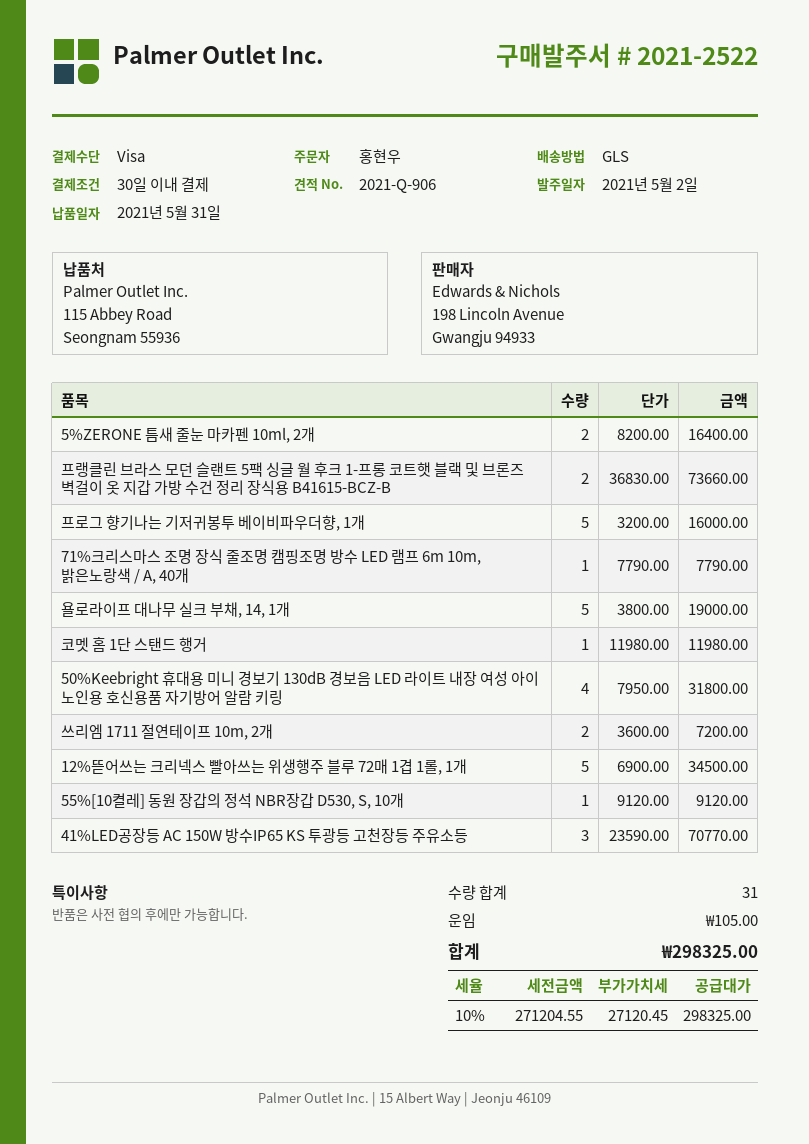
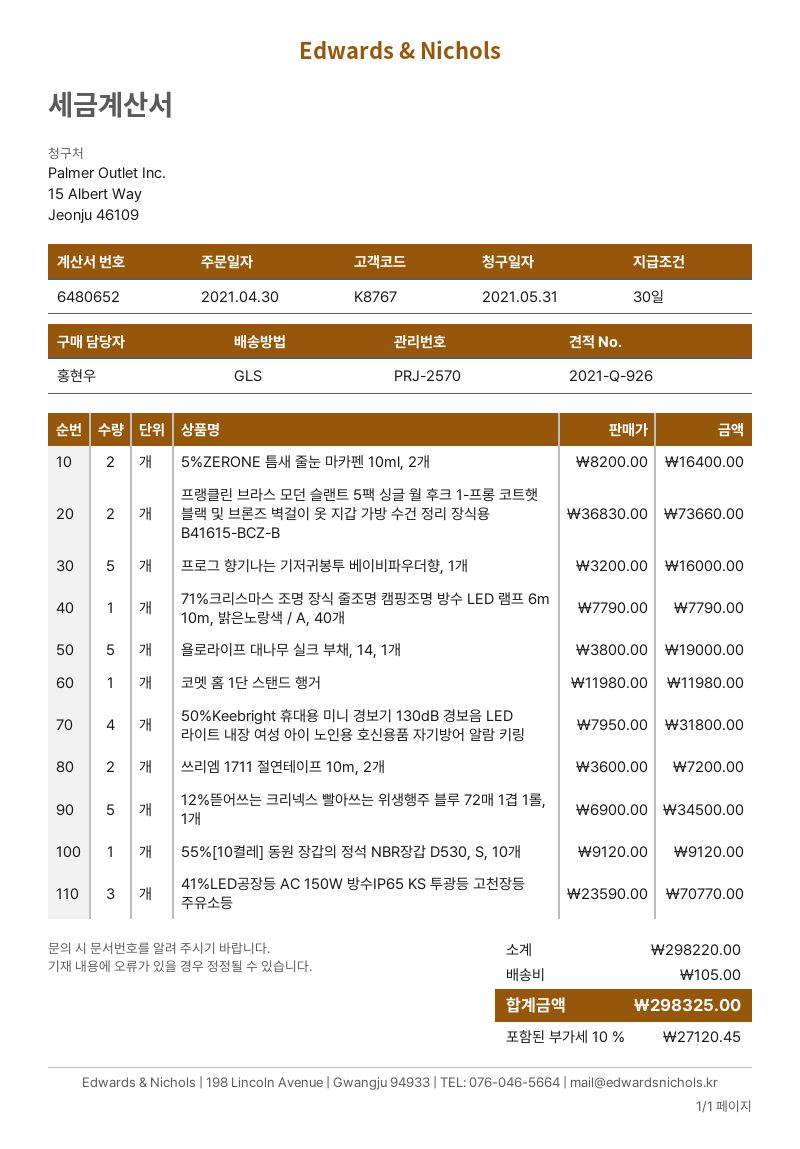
quote number: 2021-Q-906 -> 2021-Q-926
order date: 2021-05-02 -> 2021-04-30

